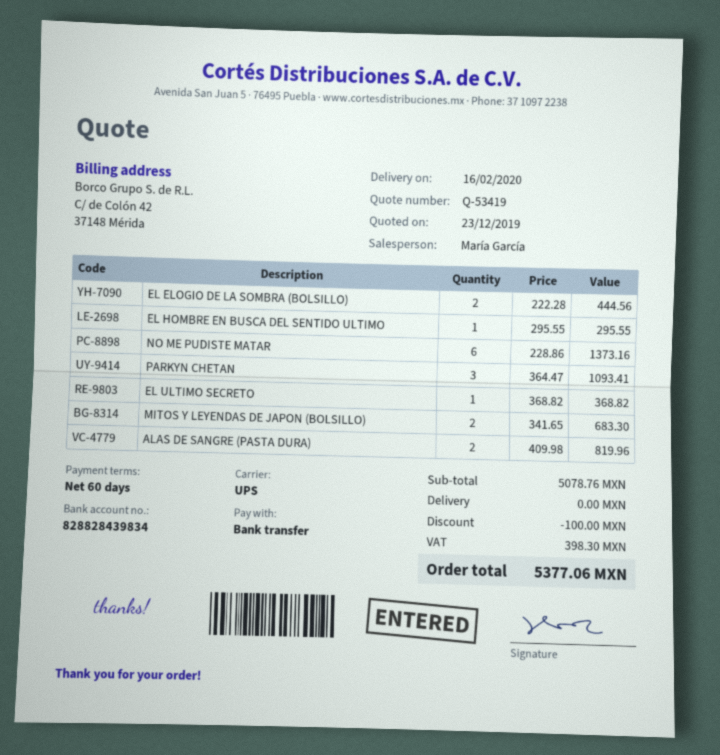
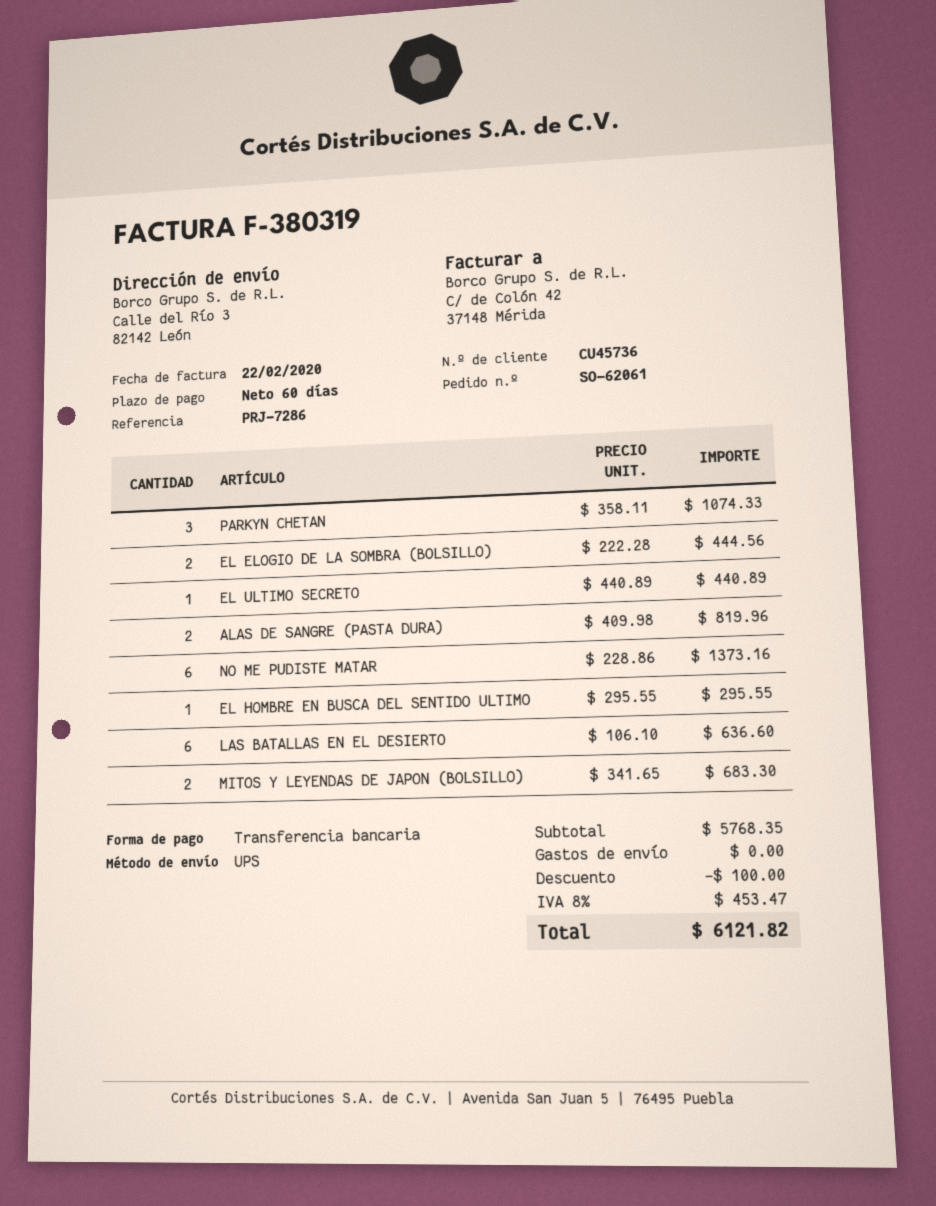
PARKYN CHETAN: 3 x 364.47 = 1093.41 -> 3 x 358.11 = 1074.33
EL ULTIMO SECRETO: 1 x 368.82 = 368.82 -> 1 x 440.89 = 440.89
LAS BATALLAS EN EL DESIERTO: none -> 6 x 106.10 = 636.60
subtotal: 5078.76 -> 5768.35
tax: 398.30 -> 453.47
total: 5377.06 -> 6121.82

